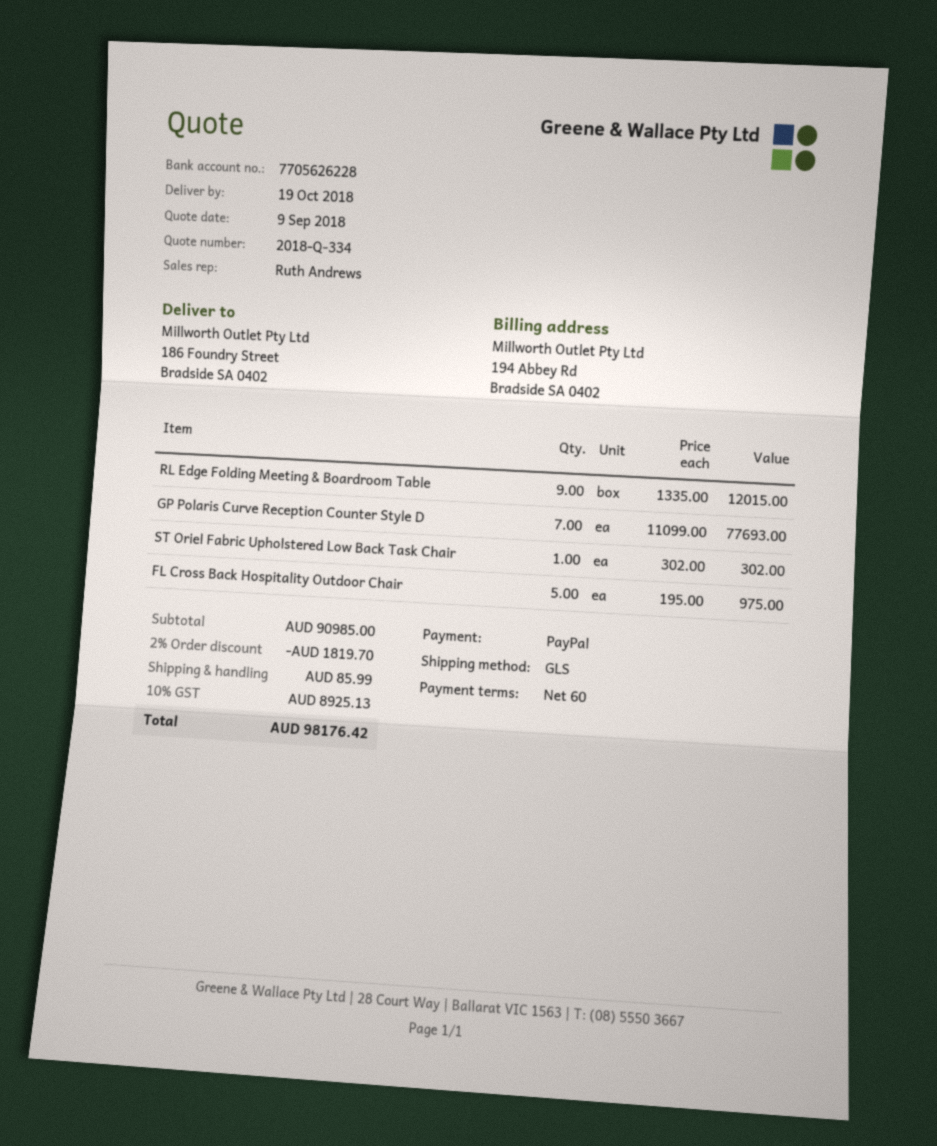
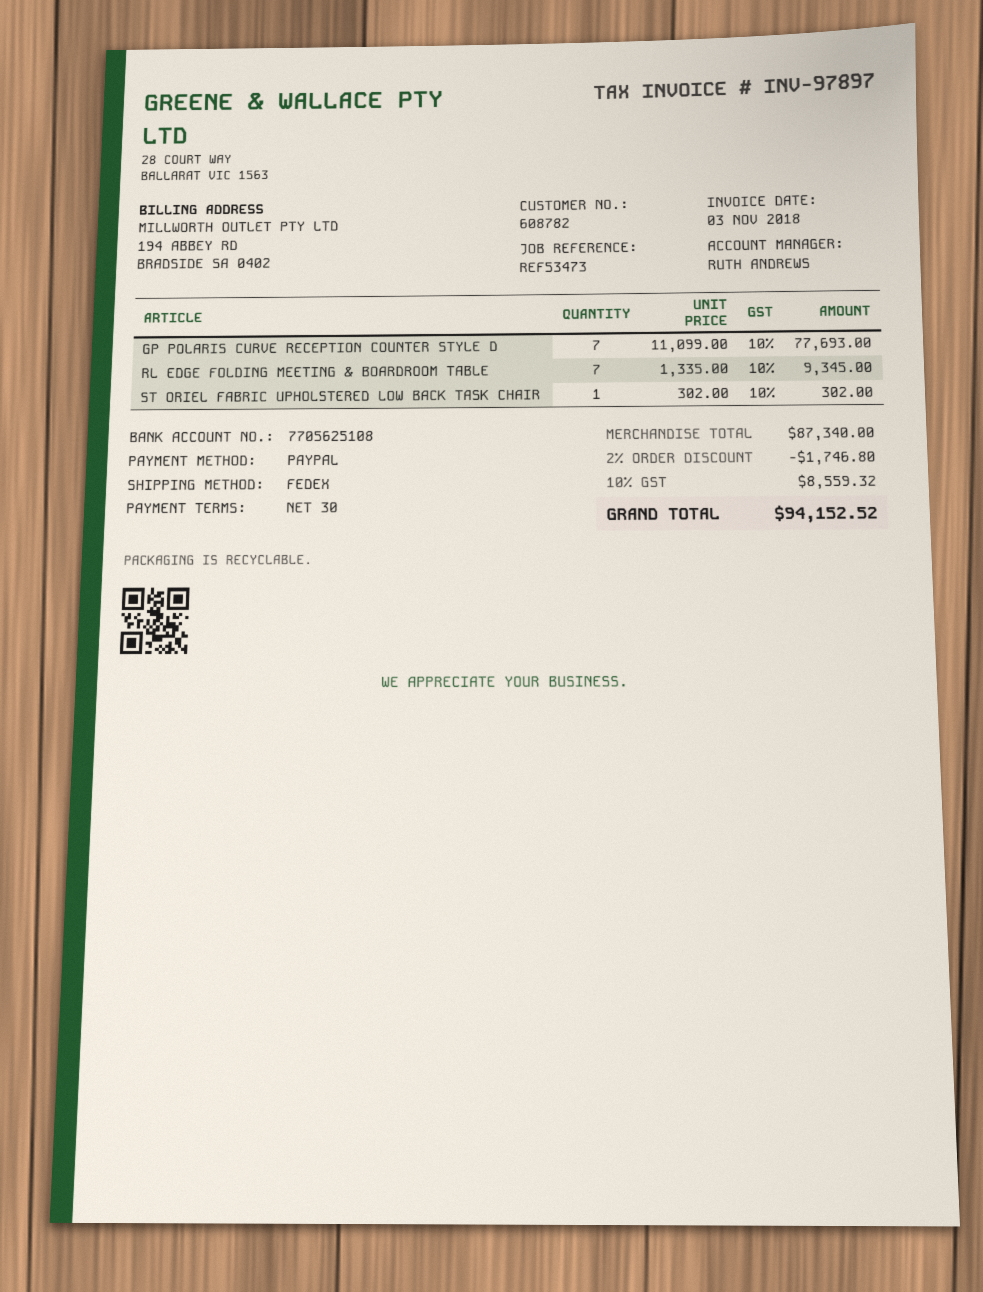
payment terms: 60 days -> 30 days
bank account: 7705626228 -> 7705625108
shipping method: GLS -> FedEx
RL Edge Folding Meeting & Boardroom Table: 9 x 1335.00 = 12015.00 -> 7 x 1335.00 = 9345.00
FL Cross Back Hospitality Outdoor Chair: 5 x 195.00 = 975.00 -> none
subtotal: 90985.00 -> 87340.00
discount: 2% = 1819.70 -> 2% = 1746.80
shipping: 85.99 -> none
tax: 10% = 8925.13 -> 10% = 8559.32
total: 98176.42 -> 94152.52

